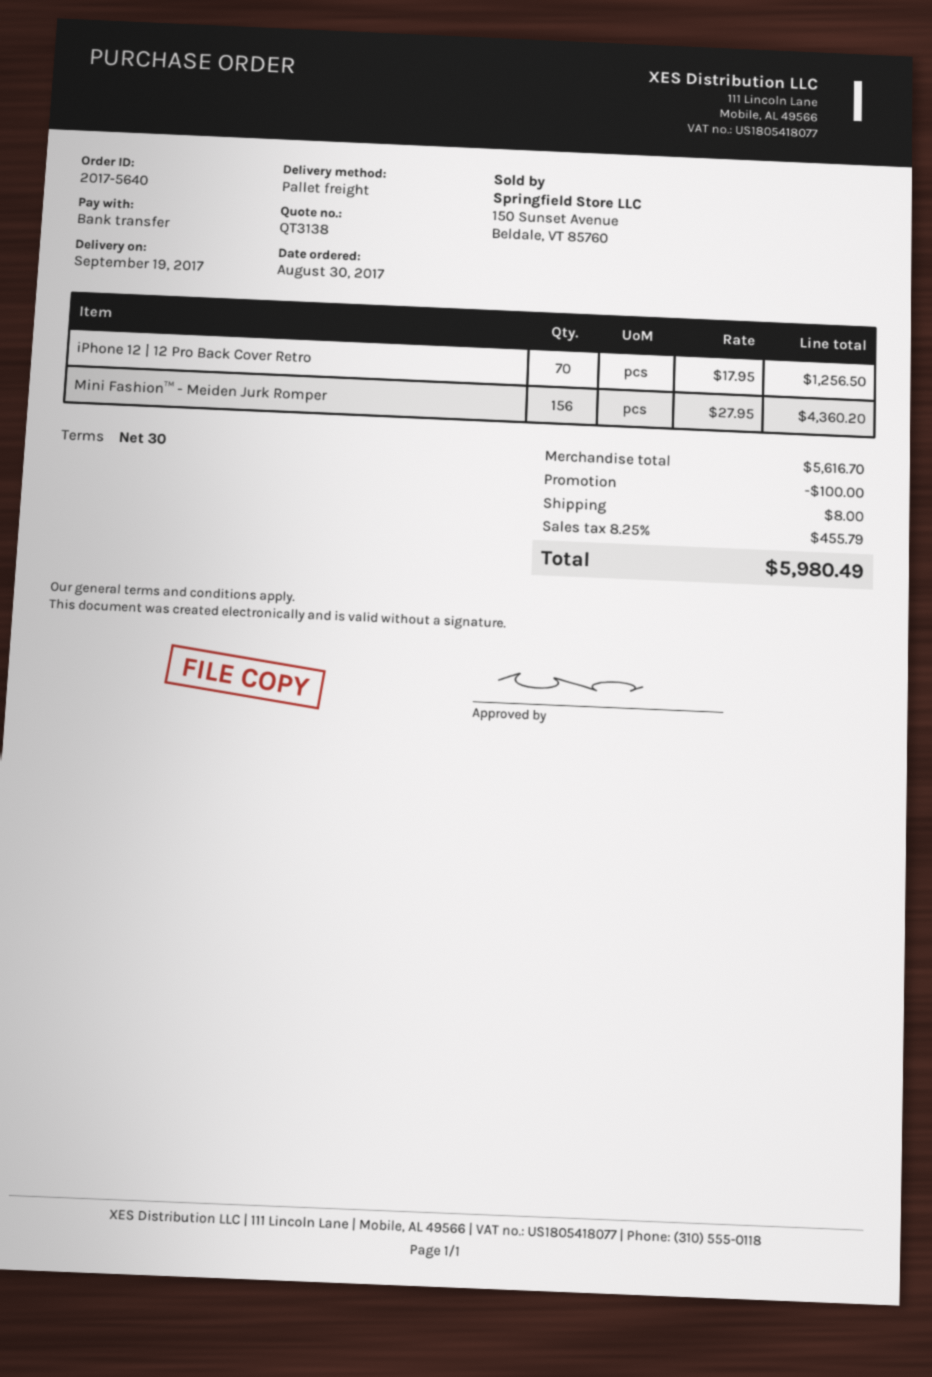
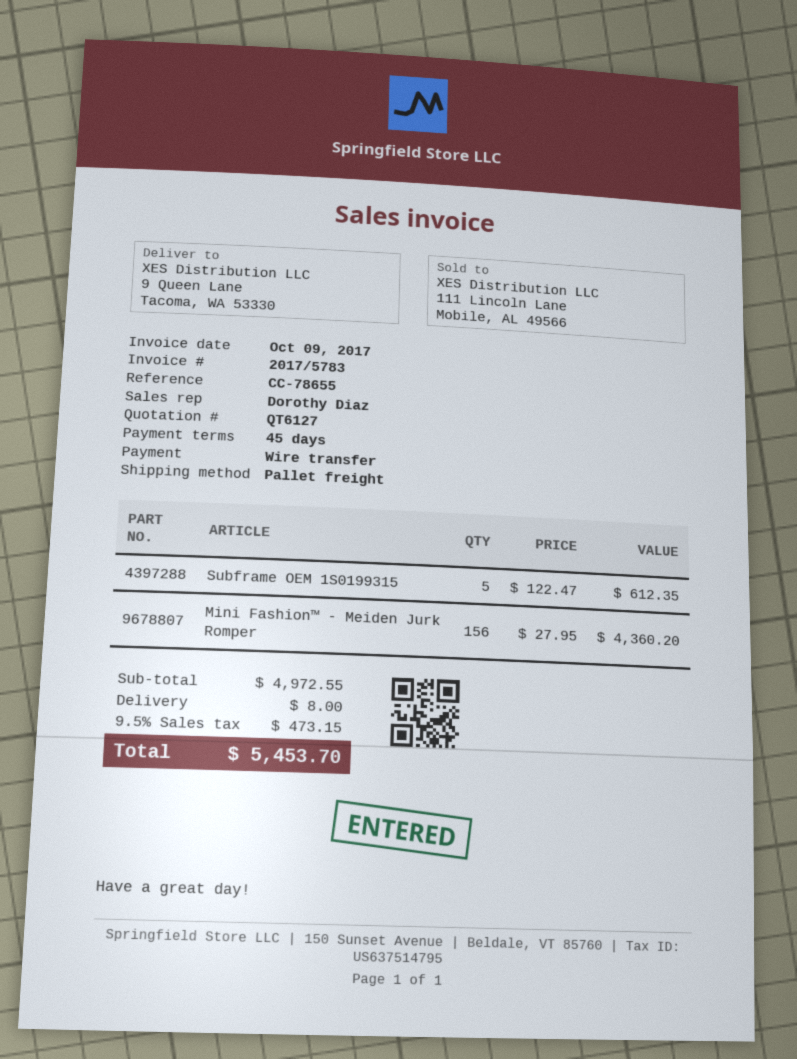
quote number: QT3138 -> QT6127
payment terms: 30 days -> 45 days
iPhone 12 | 12 Pro Back Cover Retro: 70 x 17.95 = 1256.50 -> none
Subframe OEM 1S0199315: none -> 5 x 122.47 = 612.35
subtotal: 5616.70 -> 4972.55
discount: 100.00 -> none
tax: 8.25% = 455.79 -> 9.5% = 473.15
total: 5980.49 -> 5453.70

